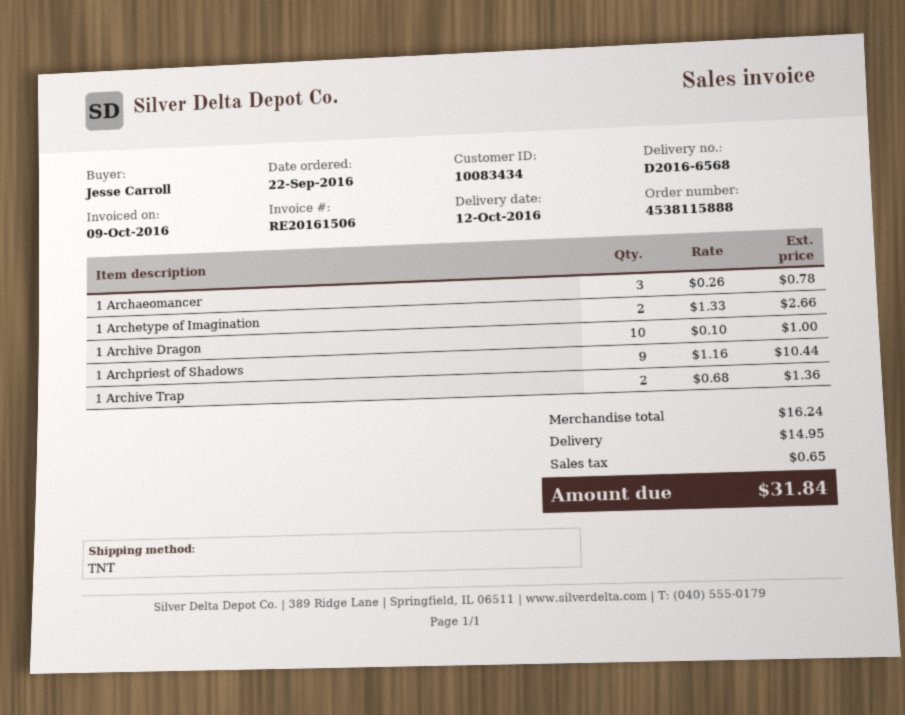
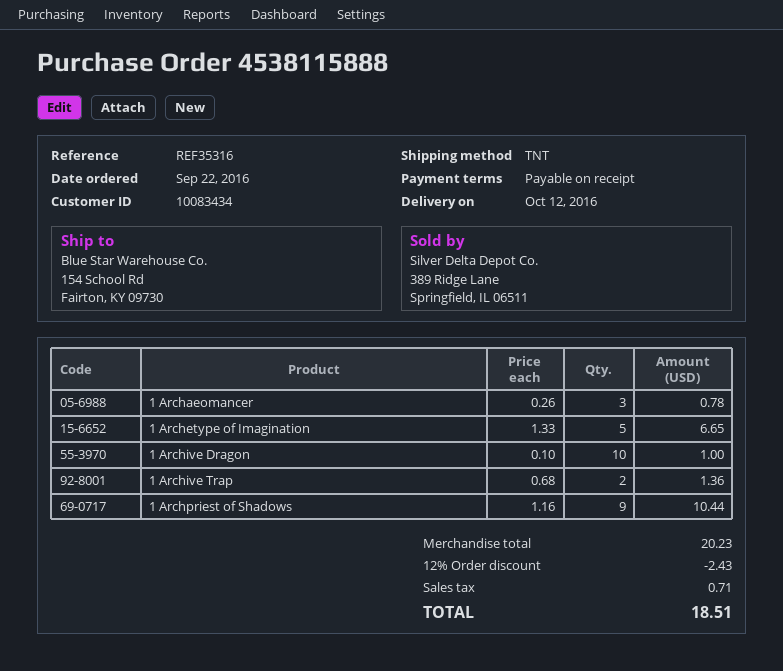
1 Archetype of Imagination: 2 x 1.33 = 2.66 -> 5 x 1.33 = 6.65
subtotal: 16.24 -> 20.23
discount: none -> 12% = 2.43
shipping: 14.95 -> none
tax: 0.65 -> 0.71
total: 31.84 -> 18.51

